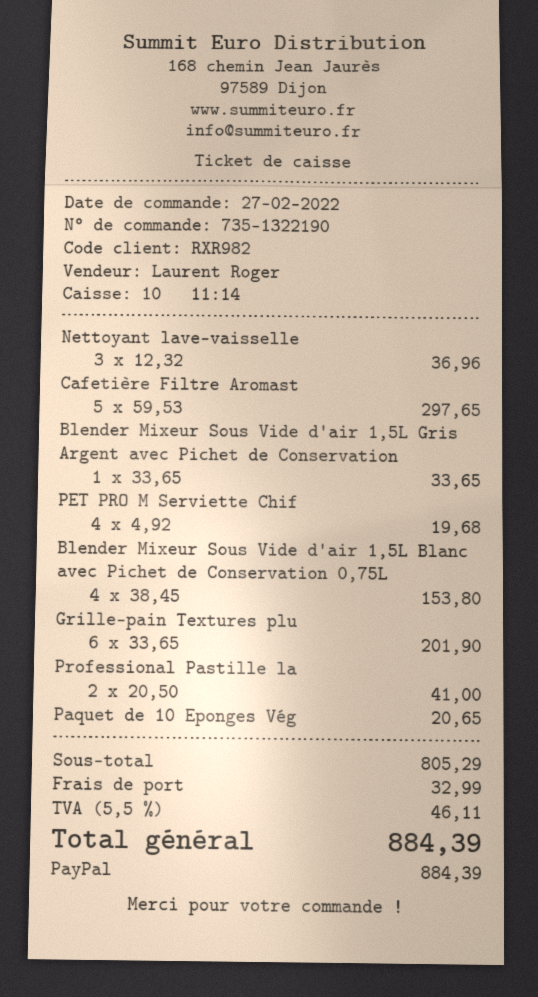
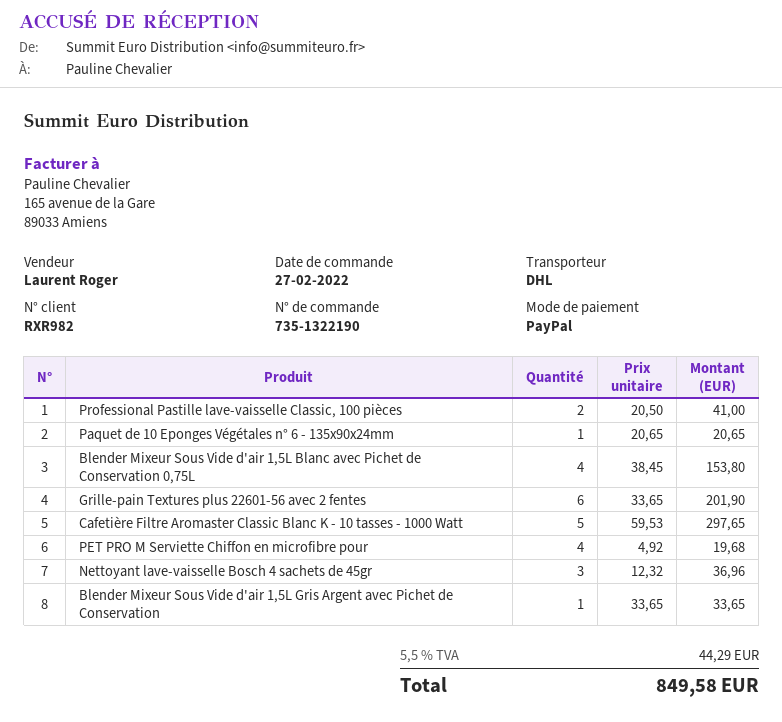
shipping: 32.99 -> none
tax: 5.5% = 46.11 -> 5.5% = 44.29
total: 884.39 -> 849.58

